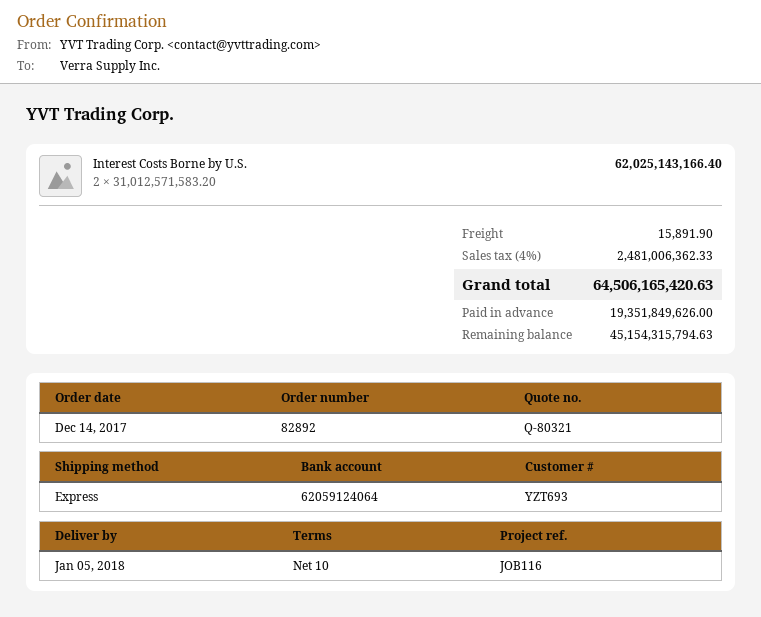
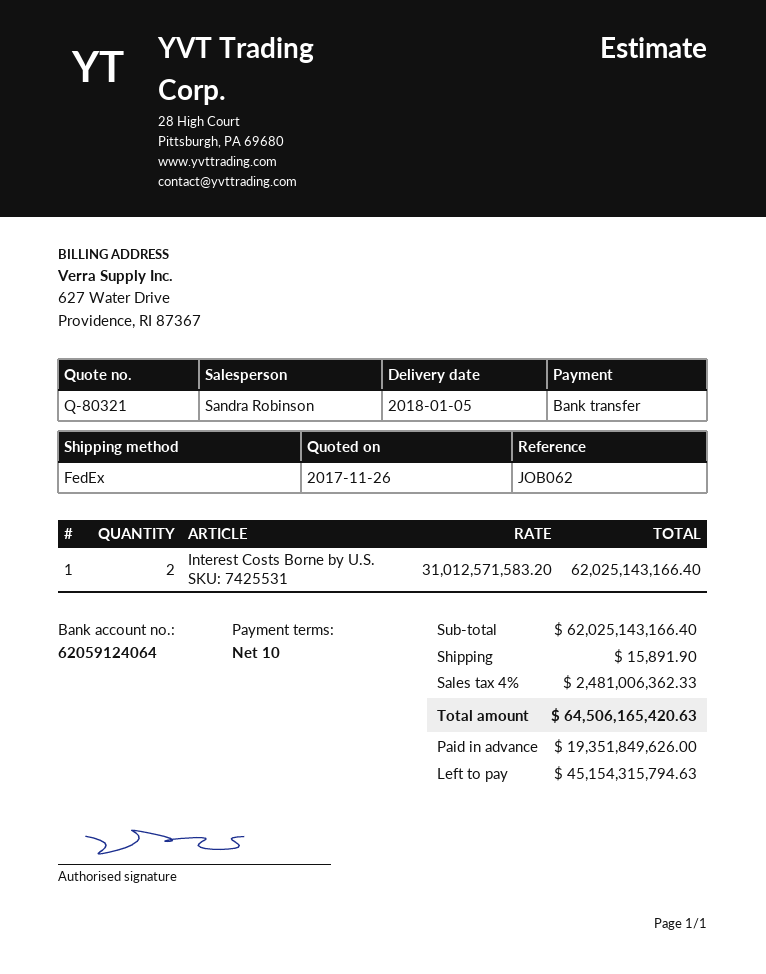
reference: JOB116 -> JOB062
shipping method: express -> FedEx

